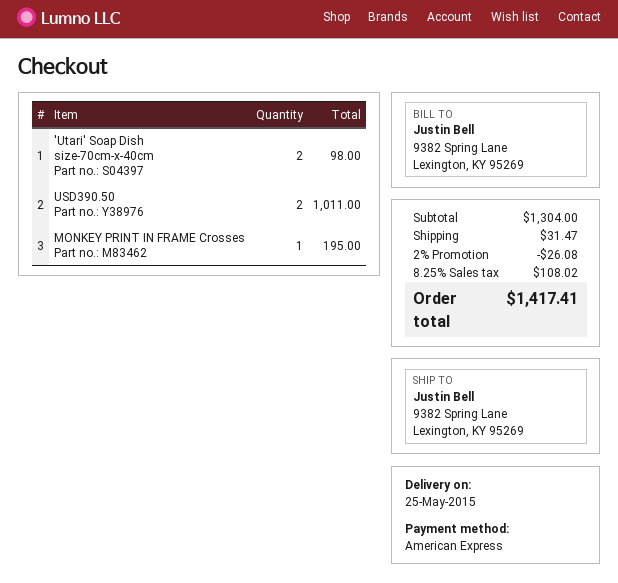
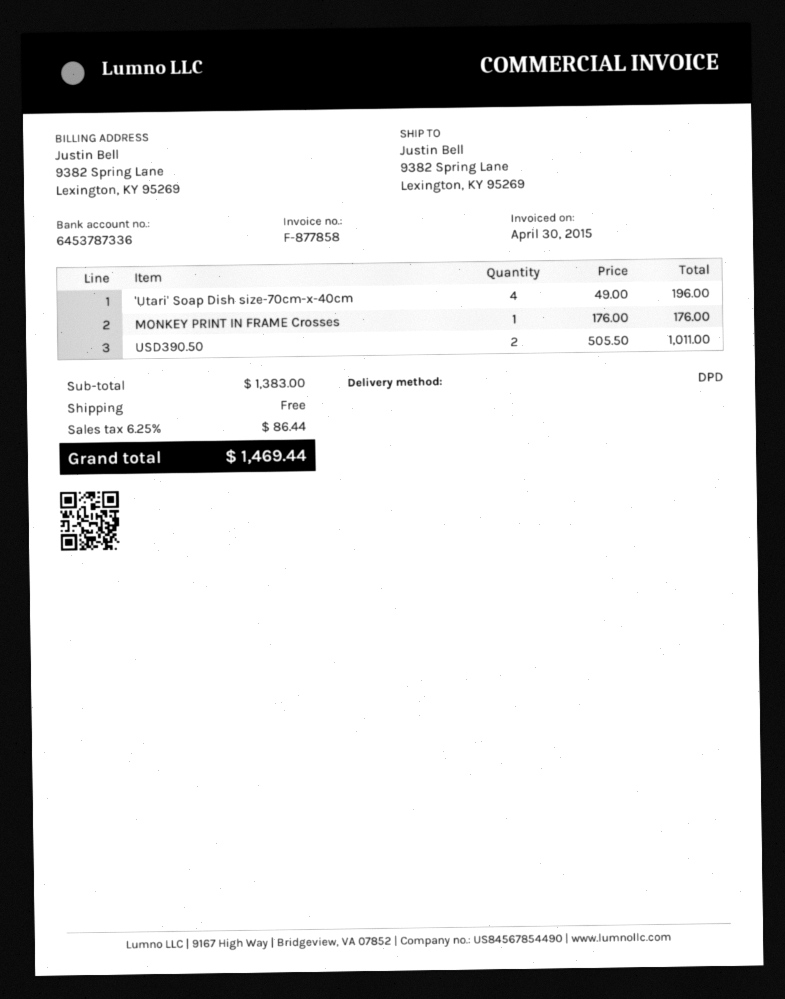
'Utari' Soap Dish size-70cm-x-40cm: 2 for 98.00 -> 4 for 196.00
MONKEY PRINT IN FRAME Crosses: 1 for 195.00 -> 1 for 176.00
subtotal: 1304.00 -> 1383.00
discount: 2% = 26.08 -> none
shipping: 31.47 -> 0.00
tax: 8.25% = 108.02 -> 6.25% = 86.44
total: 1417.41 -> 1469.44

